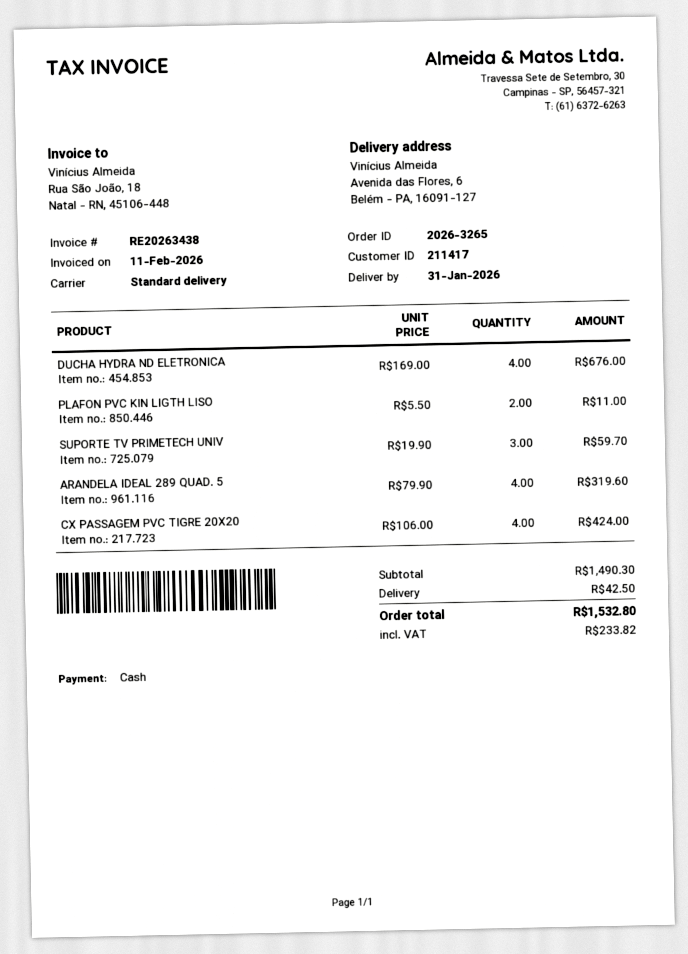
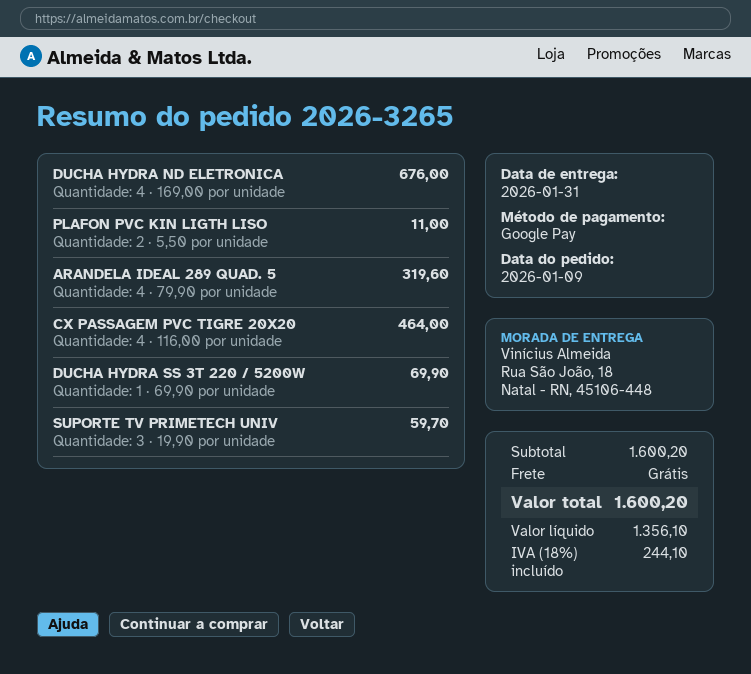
payment method: cash -> Google Pay
ship to: Avenida das Flores, 6, Belém - PA, 16091-127 -> Rua São João, 18, Natal - RN, 45106-448
CX PASSAGEM PVC TIGRE 20X20: 4 x 106.00 = 424.00 -> 4 x 116.00 = 464.00
DUCHA HYDRA SS 3T 220 / 5200W: none -> 1 x 69.90 = 69.90
subtotal: 1490.30 -> 1600.20
shipping: 42.50 -> 0.00
tax: 233.82 -> 244.10
total: 1532.80 -> 1600.20

